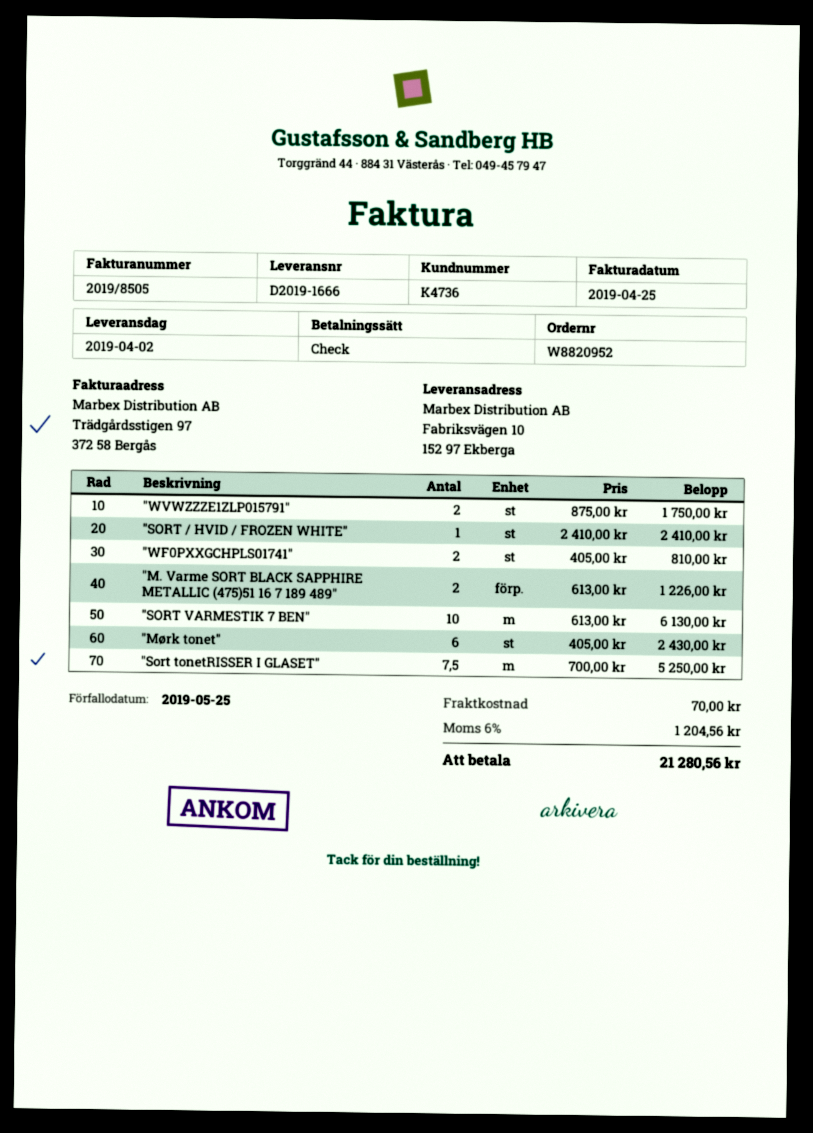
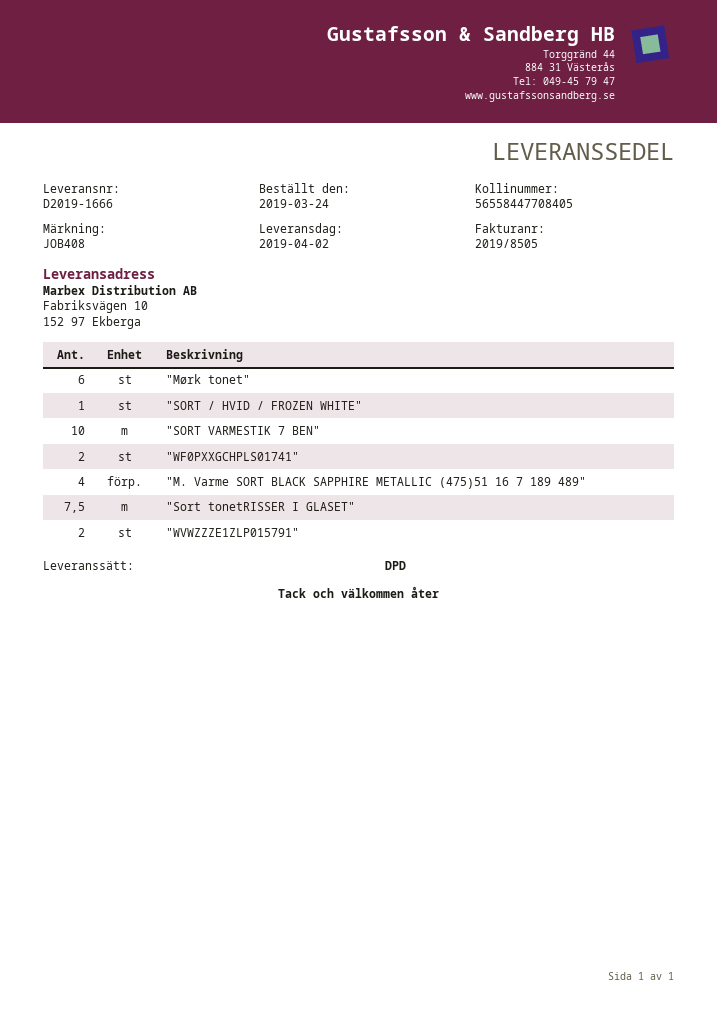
"M. Varme SORT BLACK SAPPHIRE METALLIC (475)51 16 7 189 489": 2 -> 4

